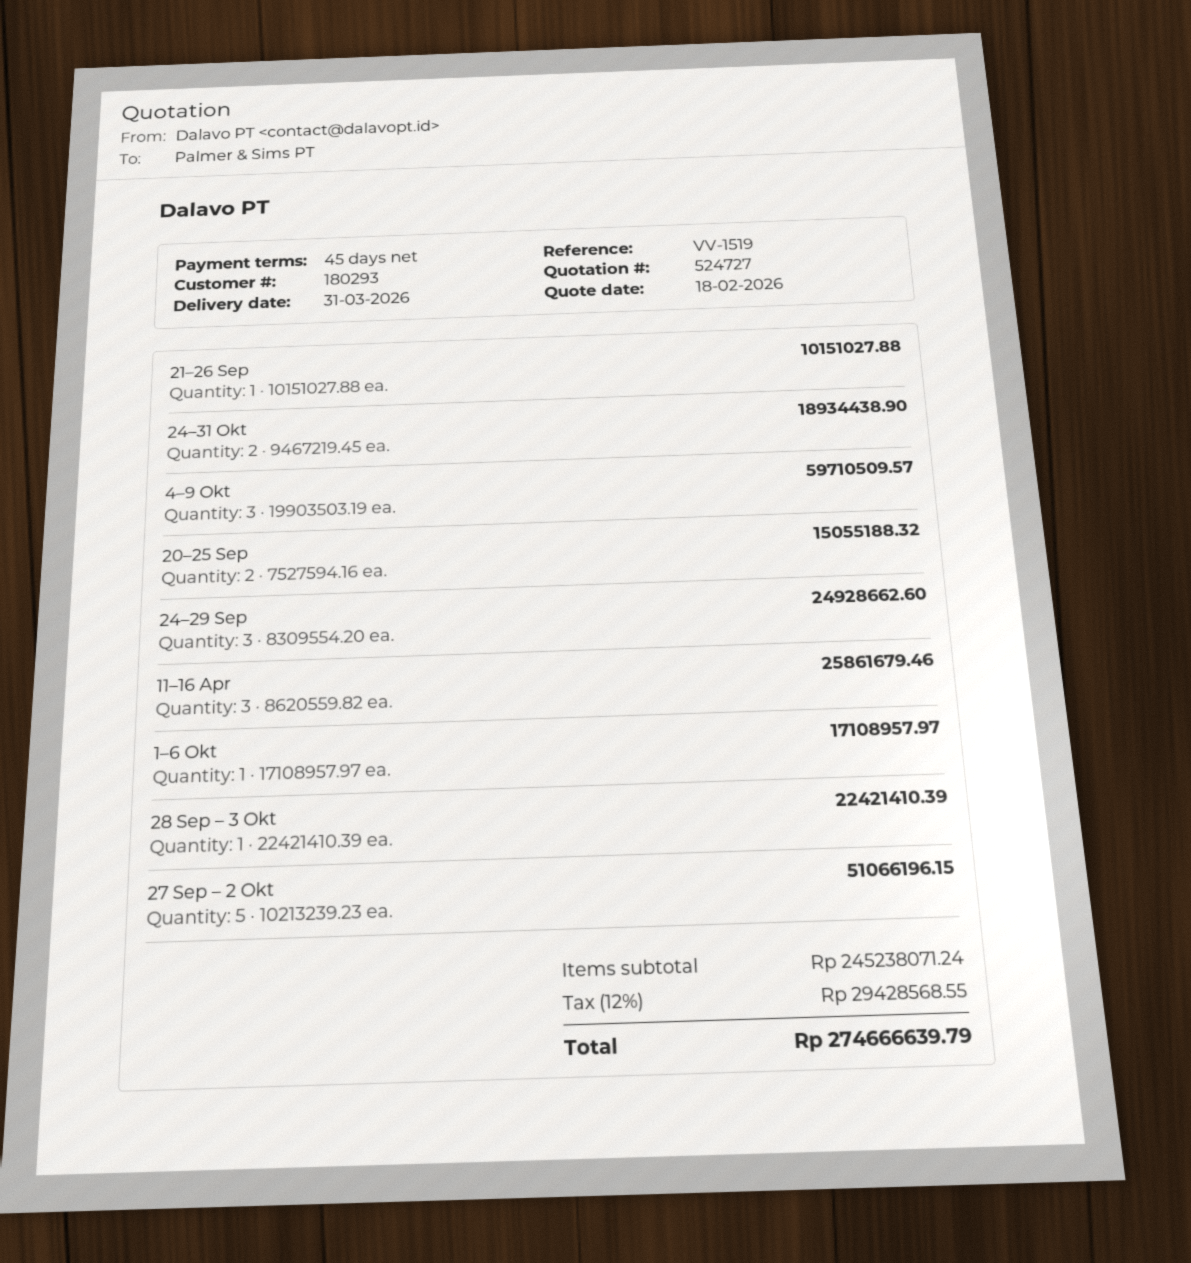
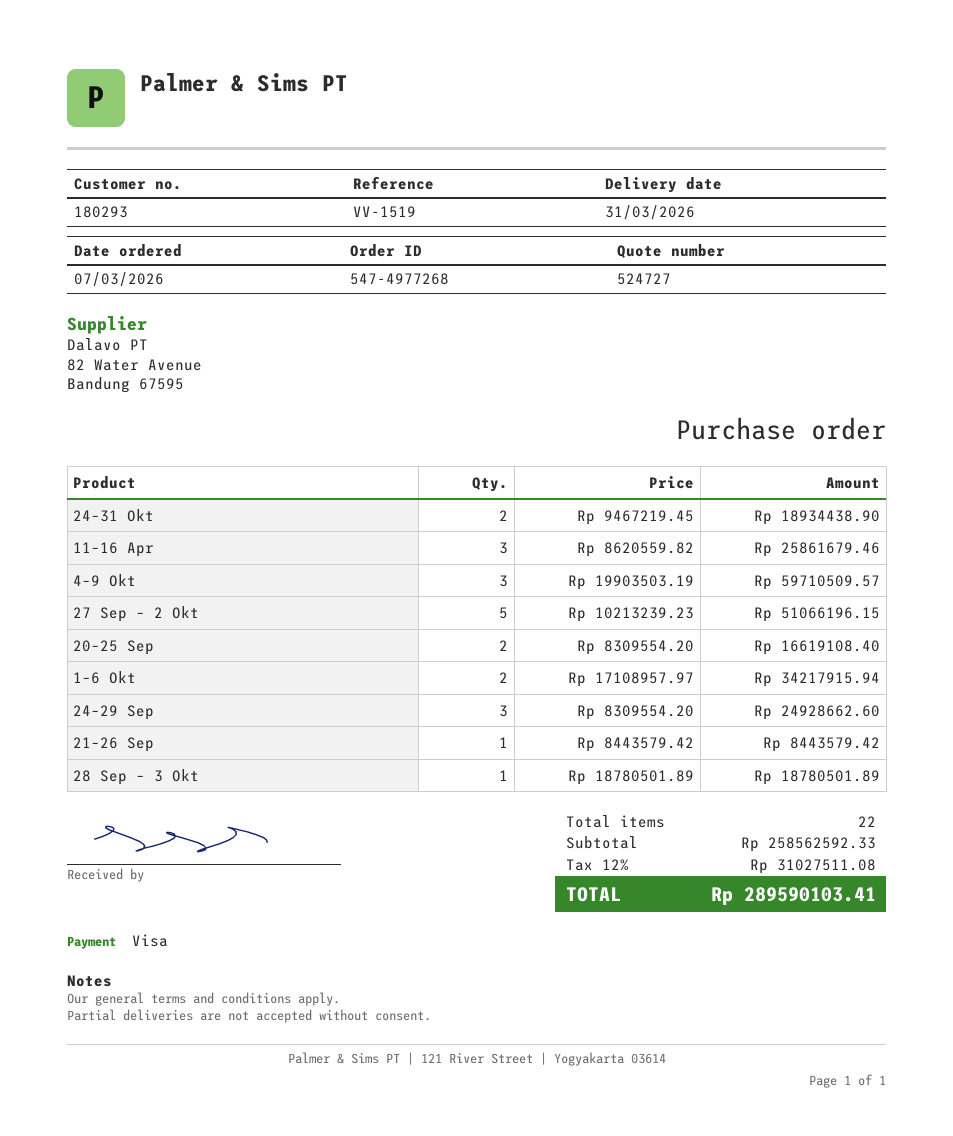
21–26 Sep: 1 x 10151027.88 = 10151027.88 -> 1 x 8443579.42 = 8443579.42
20–25 Sep: 2 x 7527594.16 = 15055188.32 -> 2 x 8309554.20 = 16619108.40
1–6 Okt: 1 x 17108957.97 = 17108957.97 -> 2 x 17108957.97 = 34217915.94
28 Sep – 3 Okt: 1 x 22421410.39 = 22421410.39 -> 1 x 18780501.89 = 18780501.89
subtotal: 245238071.24 -> 258562592.33
tax: 12% = 29428568.55 -> 12% = 31027511.08
total: 274666639.79 -> 289590103.41

